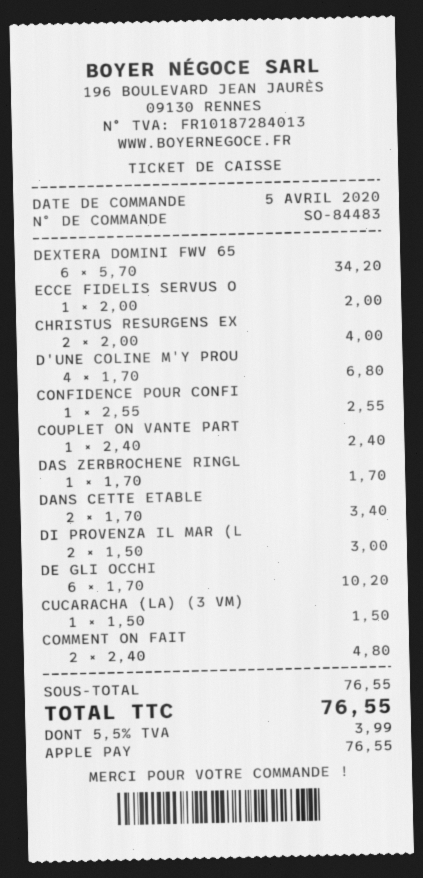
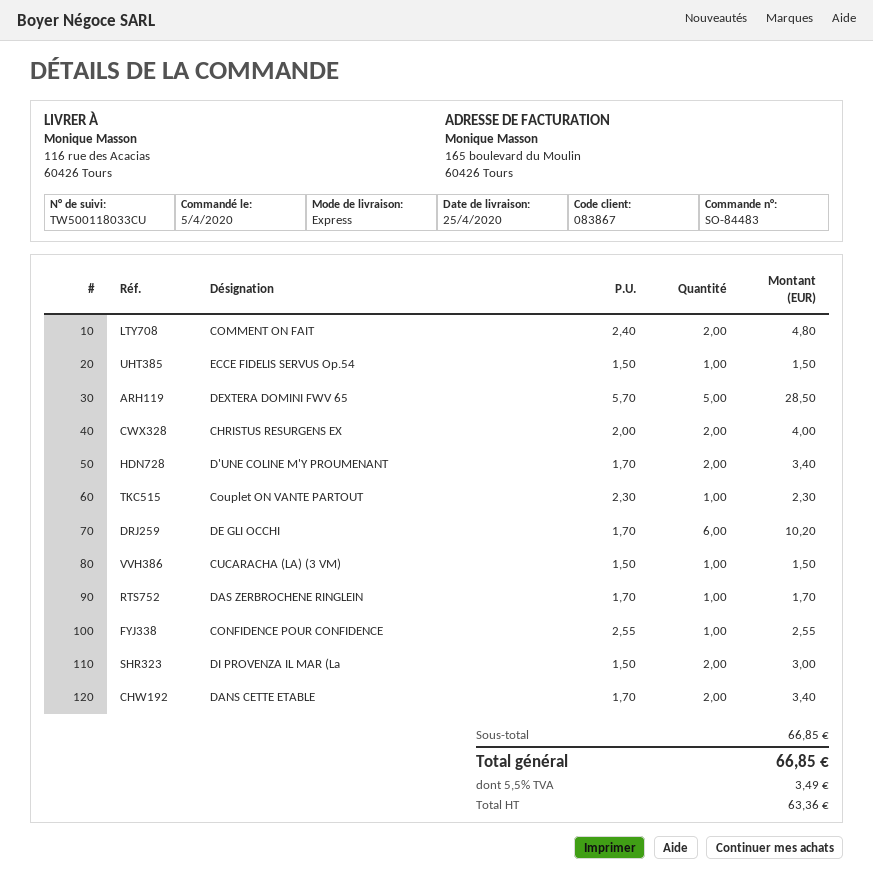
DEXTERA DOMINI FWV 65: 6 x 5.70 = 34.20 -> 5 x 5.70 = 28.50
ECCE FIDELIS SERVUS O: 1 x 2.00 = 2.00 -> 1 x 1.50 = 1.50
D'UNE COLINE M'Y PROU: 4 x 1.70 = 6.80 -> 2 x 1.70 = 3.40
COUPLET ON VANTE PART: 1 x 2.40 = 2.40 -> 1 x 2.30 = 2.30
subtotal: 76.55 -> 66.85
tax: 5.5% = 3.99 -> 5.5% = 3.49
total: 76.55 -> 66.85

